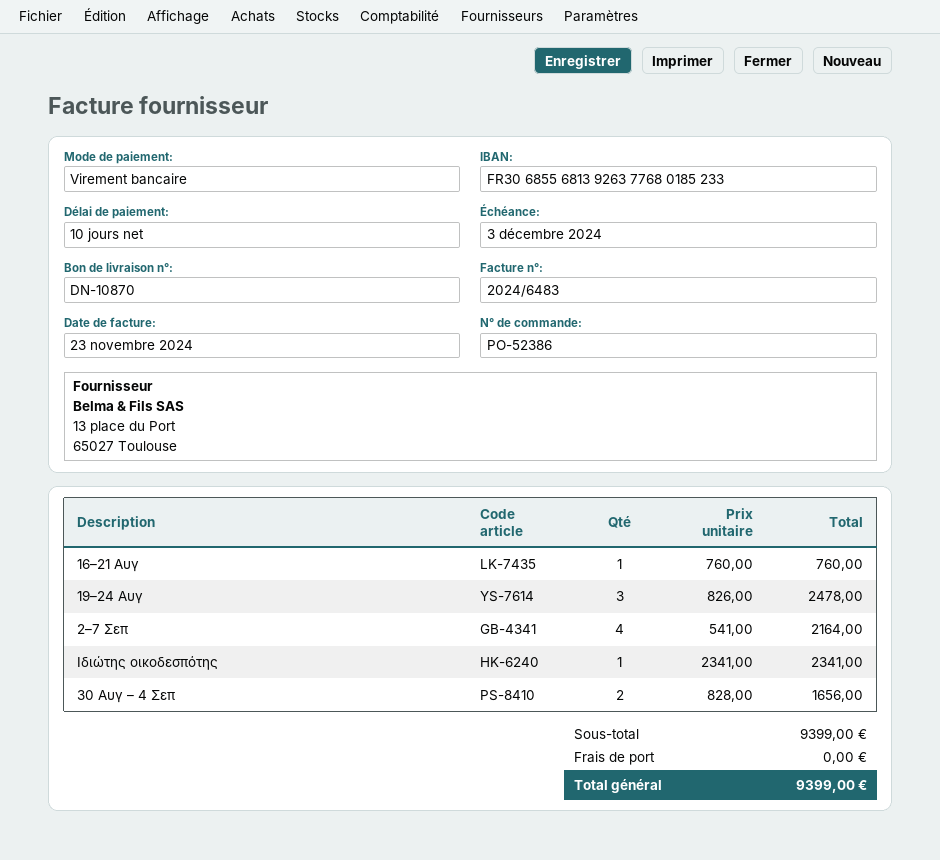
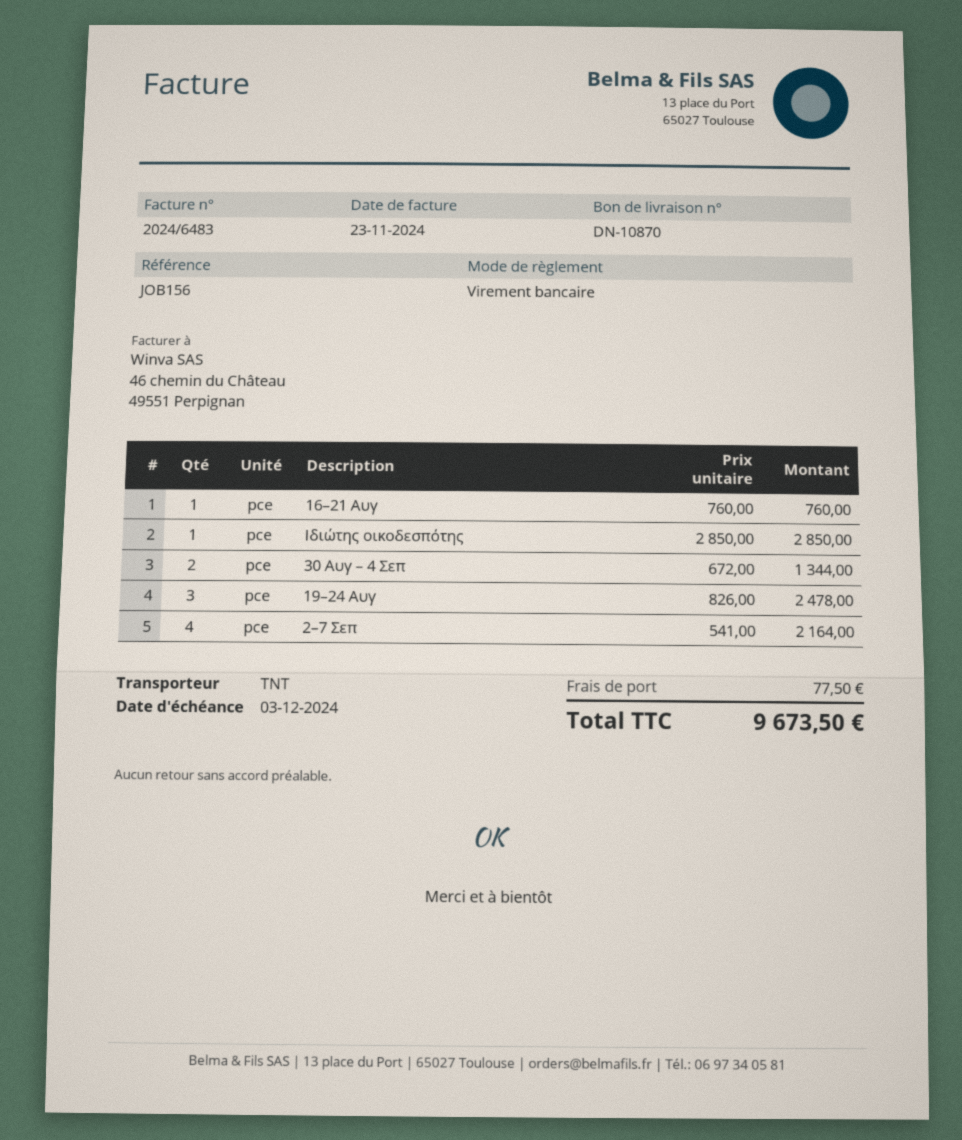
Ιδιώτης οικοδεσπότης: 1 x 2341.00 = 2341.00 -> 1 x 2850.00 = 2850.00
30 Αυγ – 4 Σεπ: 2 x 828.00 = 1656.00 -> 2 x 672.00 = 1344.00
shipping: 0.00 -> 77.50
total: 9399.00 -> 9673.50

